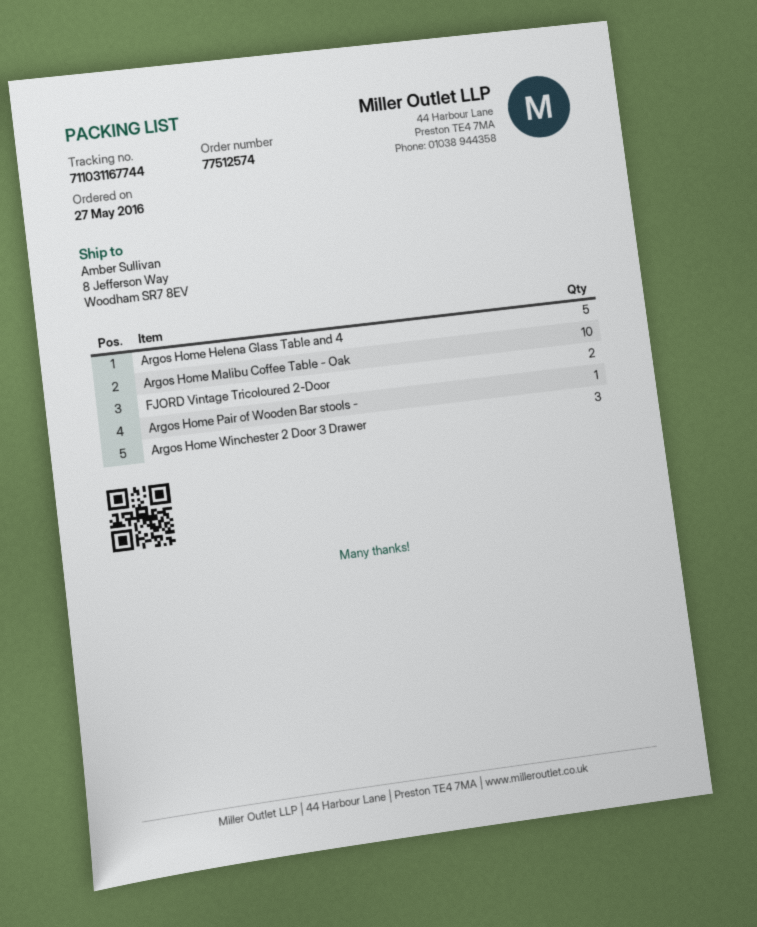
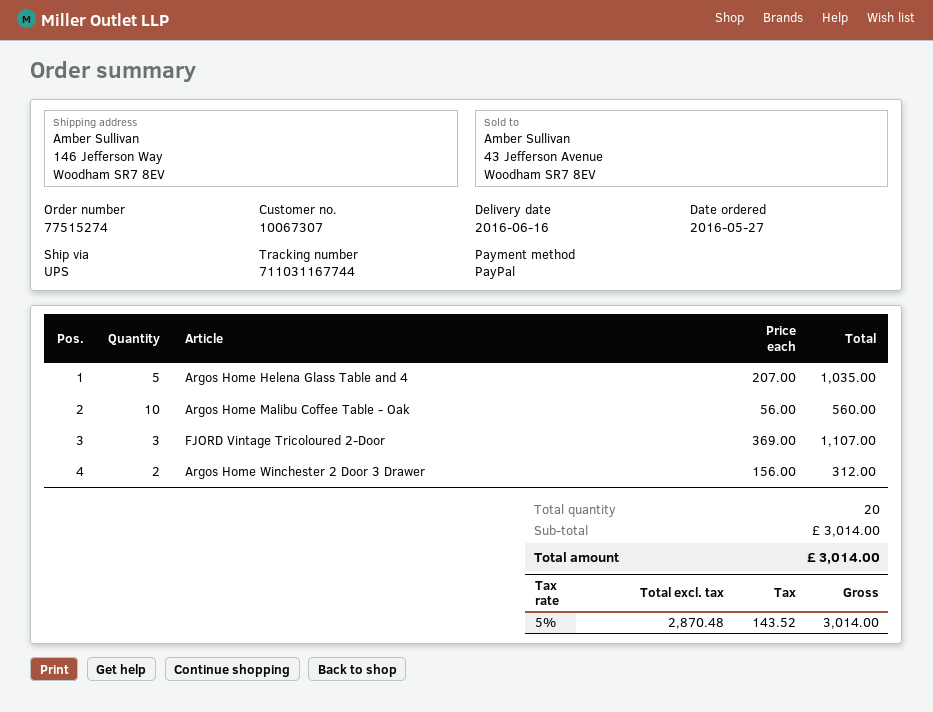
order number: 77512574 -> 77515274
ship to: 8 Jefferson Way, Woodham SR7 8EV -> 146 Jefferson Way, Woodham SR7 8EV
FJORD Vintage Tricoloured 2-Door: 2 -> 3
Argos Home Pair of Wooden Bar stools -: 1 -> none
Argos Home Winchester 2 Door 3 Drawer: 3 -> 2

